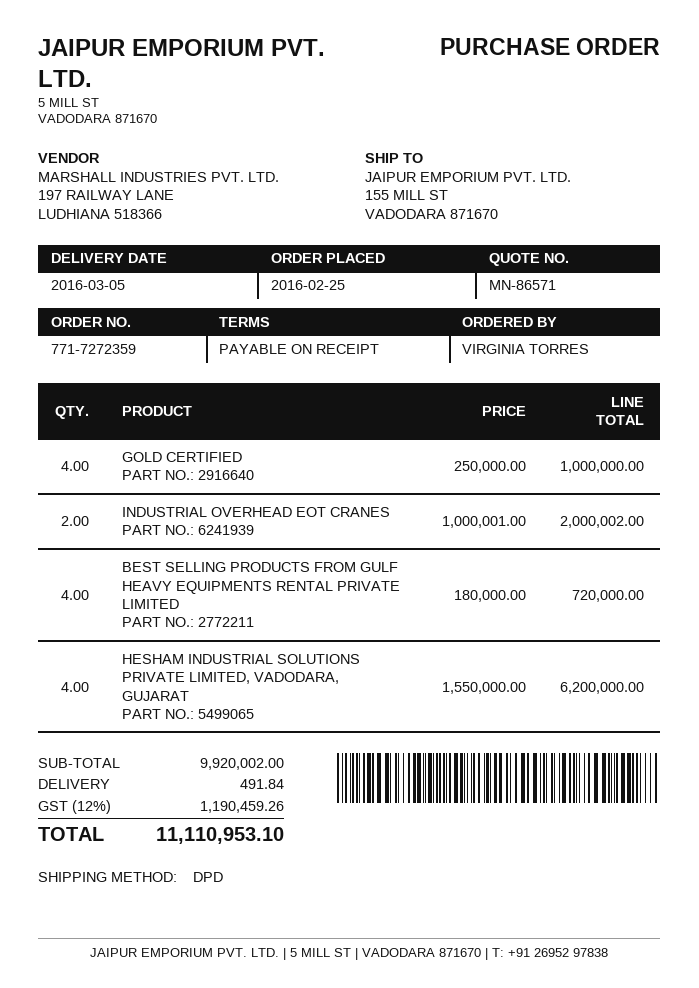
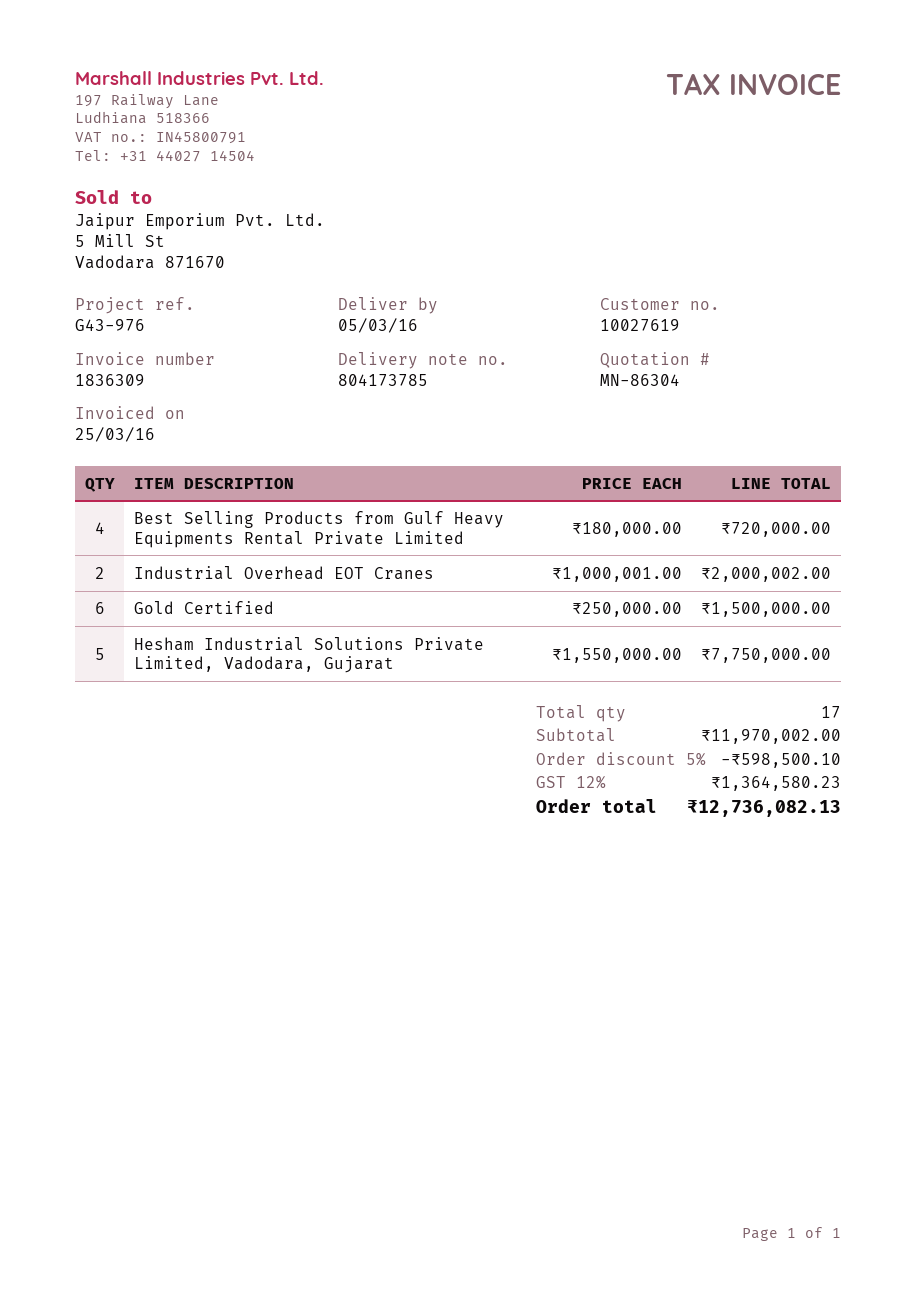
quote number: MN-86571 -> MN-86304
GOLD CERTIFIED: 4 x 250000.00 = 1000000.00 -> 6 x 250000.00 = 1500000.00
HESHAM INDUSTRIAL SOLUTIONS PRIVATE LIMITED, VADODARA, GUJARAT: 4 x 1550000.00 = 6200000.00 -> 5 x 1550000.00 = 7750000.00
subtotal: 9920002.00 -> 11970002.00
discount: none -> 5% = 598500.10
shipping: 491.84 -> none
tax: 12% = 1190459.26 -> 12% = 1364580.23
total: 11110953.10 -> 12736082.13

